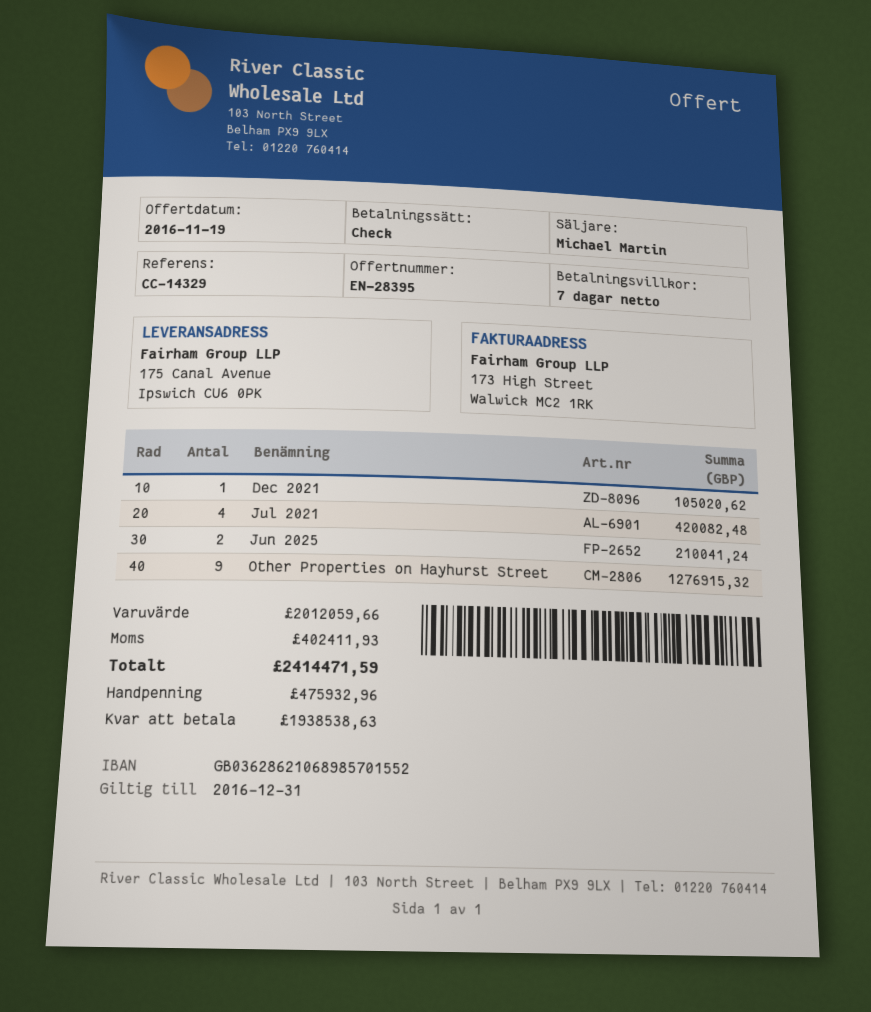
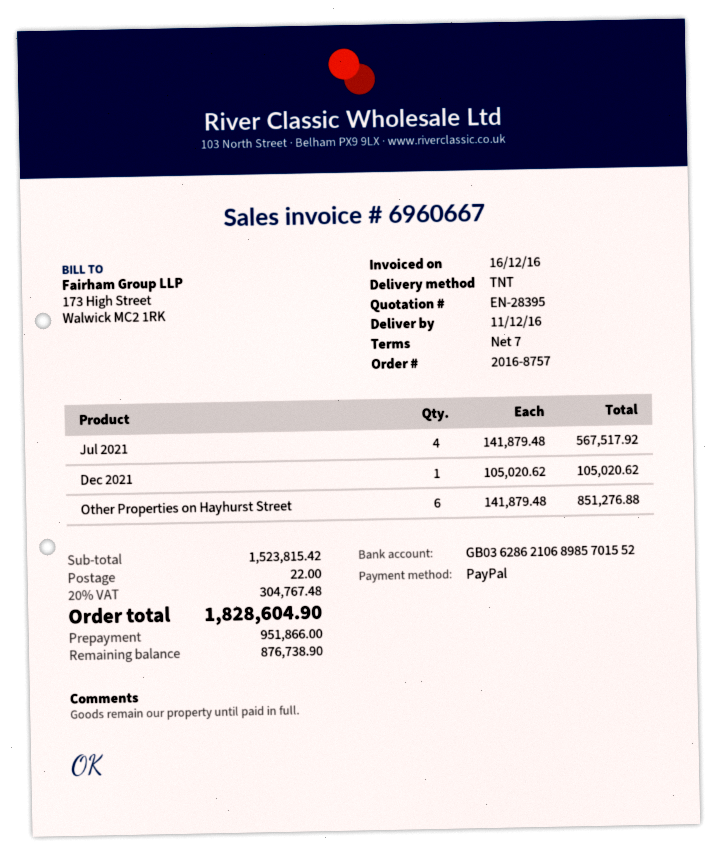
payment method: cheque -> PayPal
Jul 2021: 4 for 420082.48 -> 4 for 567517.92
Jun 2025: 2 for 210041.24 -> none
Other Properties on Hayhurst Street: 9 for 1276915.32 -> 6 for 851276.88
subtotal: 2012059.66 -> 1523815.42
shipping: none -> 22.00
tax: 402411.93 -> 304767.48
total: 2414471.59 -> 1828604.90
deposit: 475932.96 -> 951866.00
balance: 1938538.63 -> 876738.90

